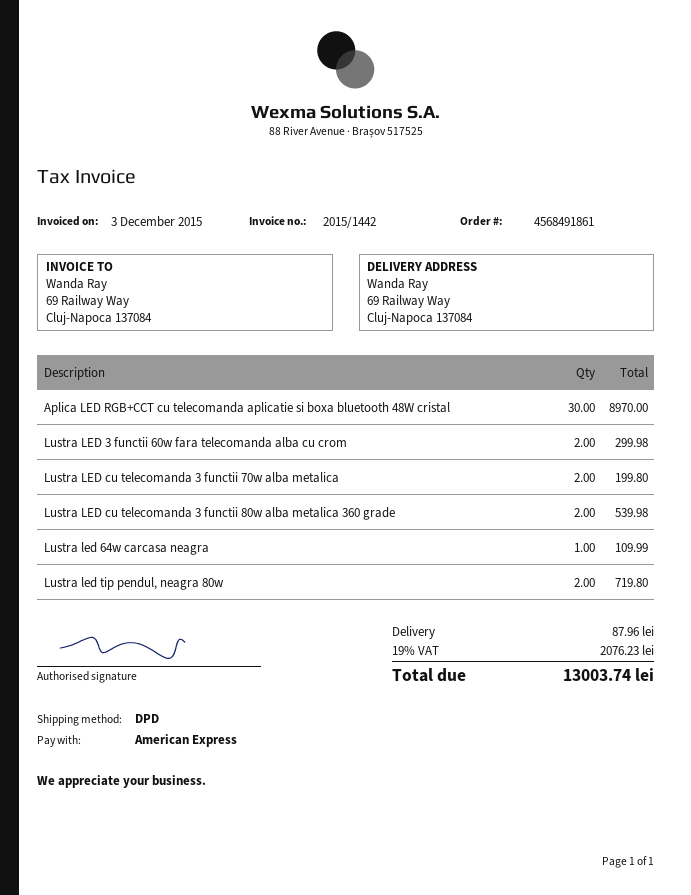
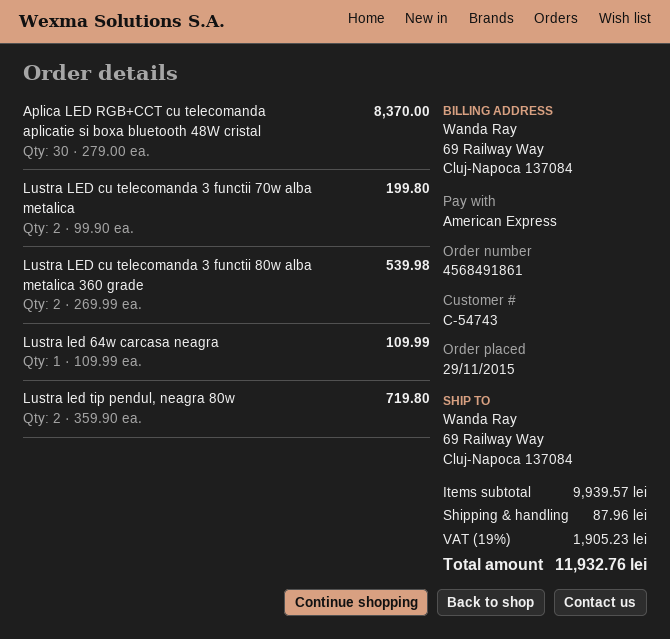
Aplica LED RGB+CCT cu telecomanda aplicatie si boxa bluetooth 48W cristal: 30 for 8970.00 -> 30 for 8370.00
Lustra LED 3 functii 60w fara telecomanda alba cu crom: 2 for 299.98 -> none
tax: 19% = 2076.23 -> 19% = 1905.23
total: 13003.74 -> 11932.76

